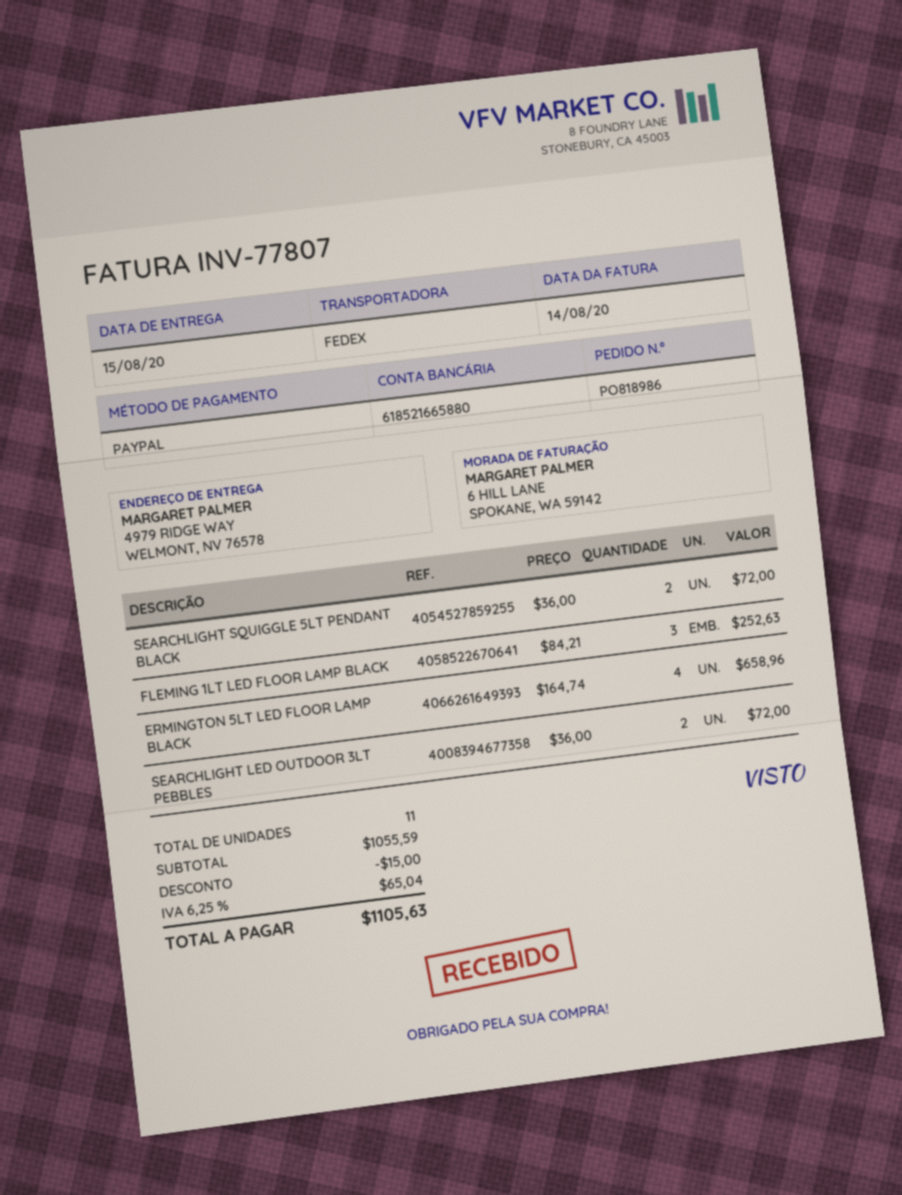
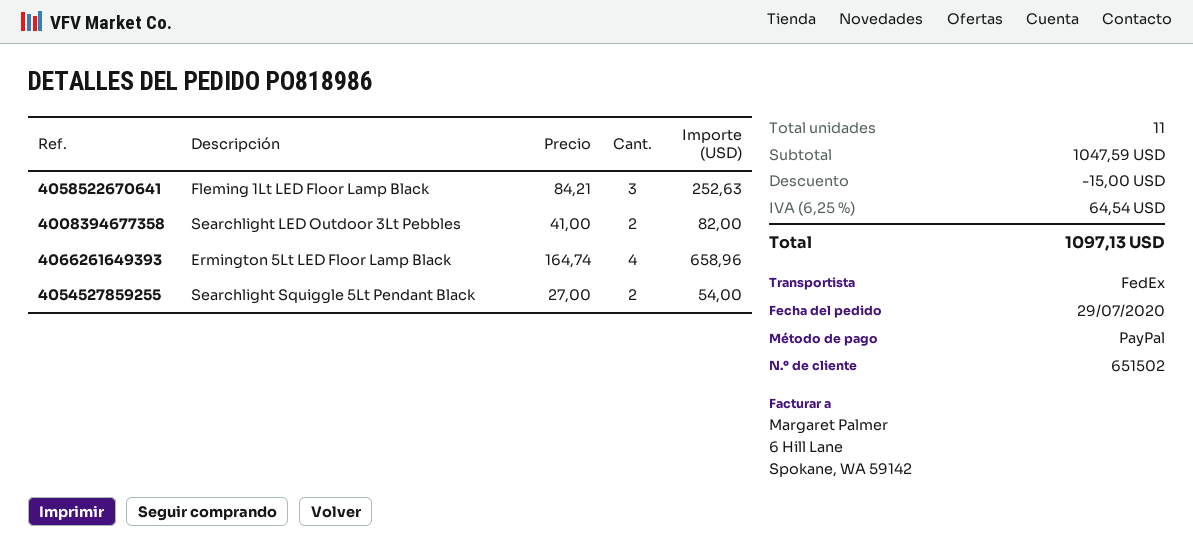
SEARCHLIGHT SQUIGGLE 5LT PENDANT BLACK: 2 x 36.00 = 72.00 -> 2 x 27.00 = 54.00
SEARCHLIGHT LED OUTDOOR 3LT PEBBLES: 2 x 36.00 = 72.00 -> 2 x 41.00 = 82.00
subtotal: 1055.59 -> 1047.59
tax: 6.25% = 65.04 -> 6.25% = 64.54
total: 1105.63 -> 1097.13

